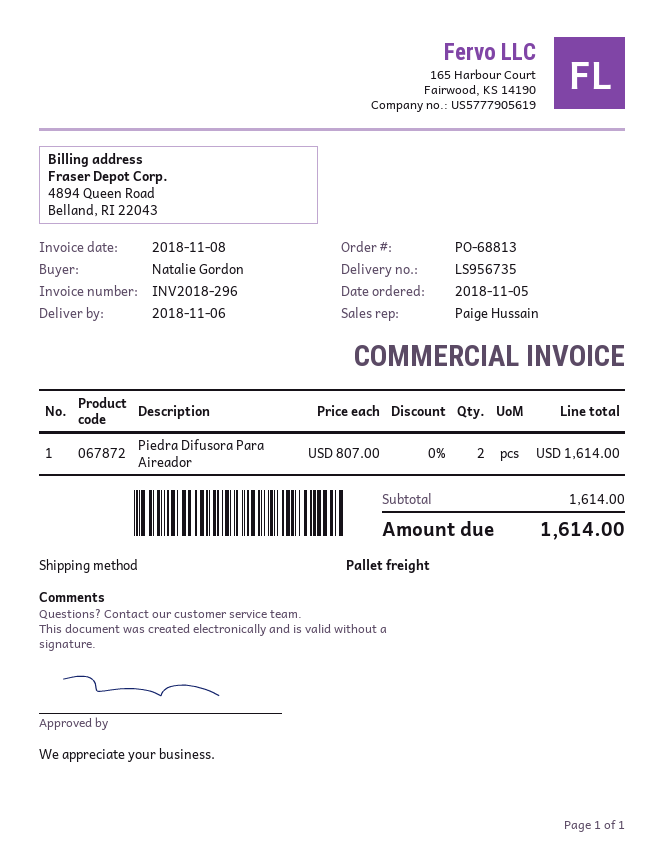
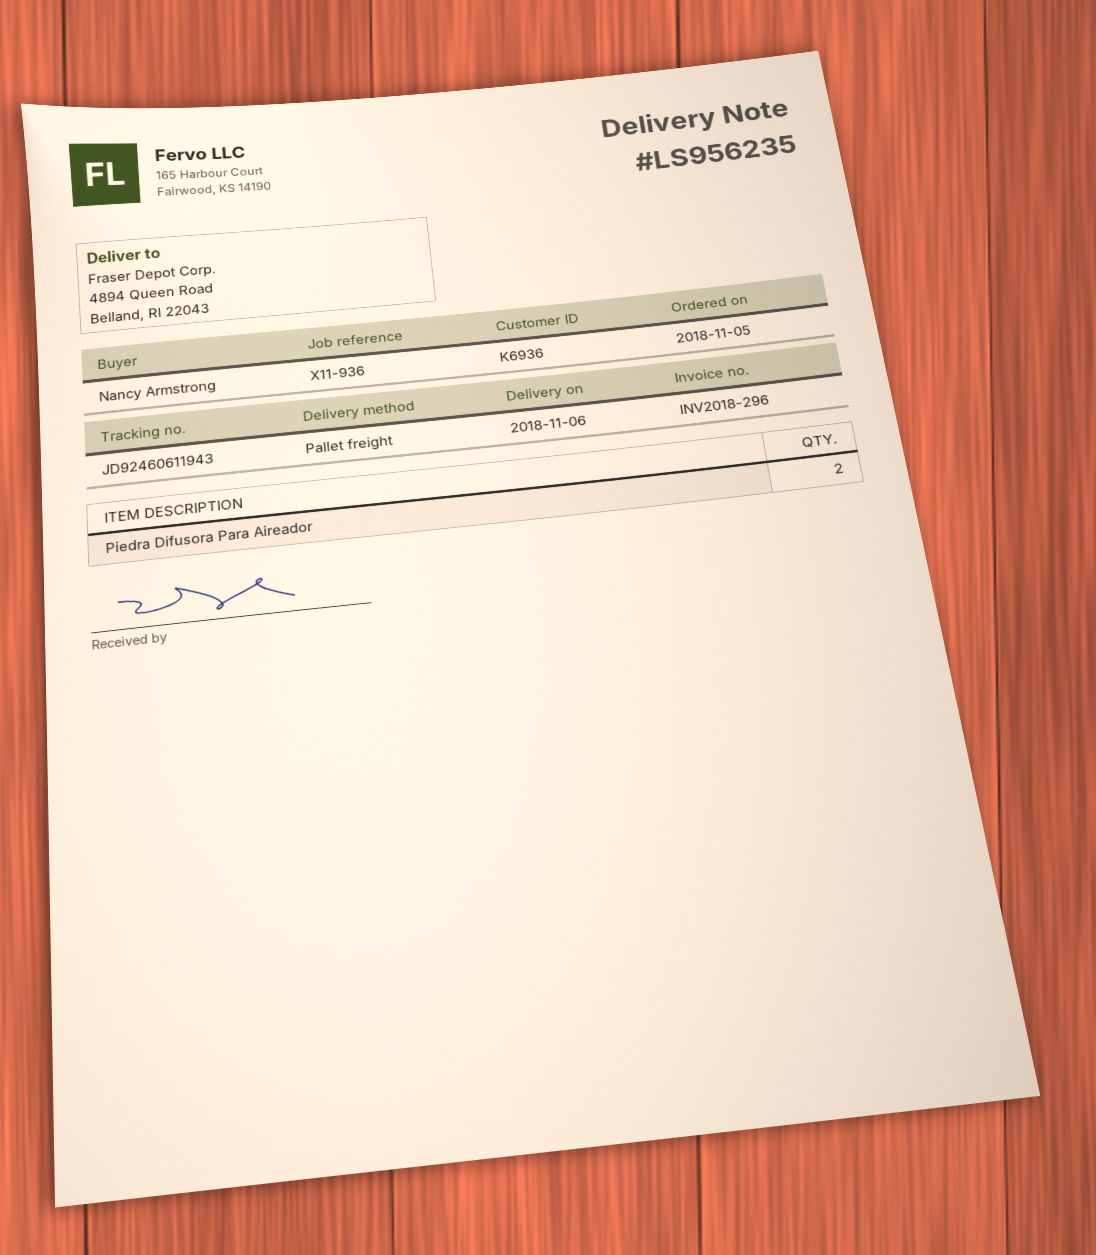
delivery note number: LS956735 -> LS956235
ordered by: Natalie Gordon -> Nancy Armstrong

